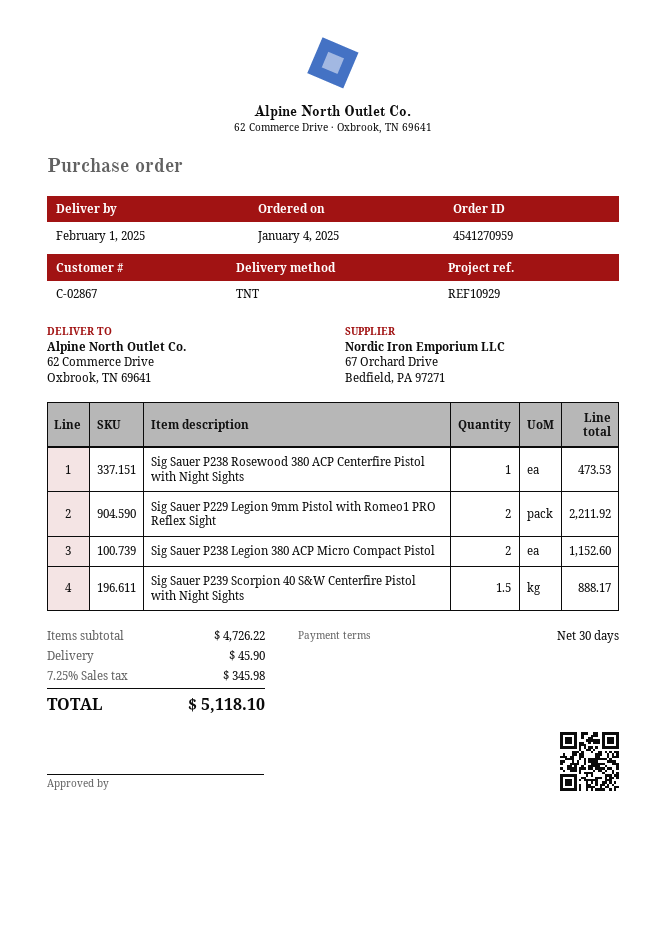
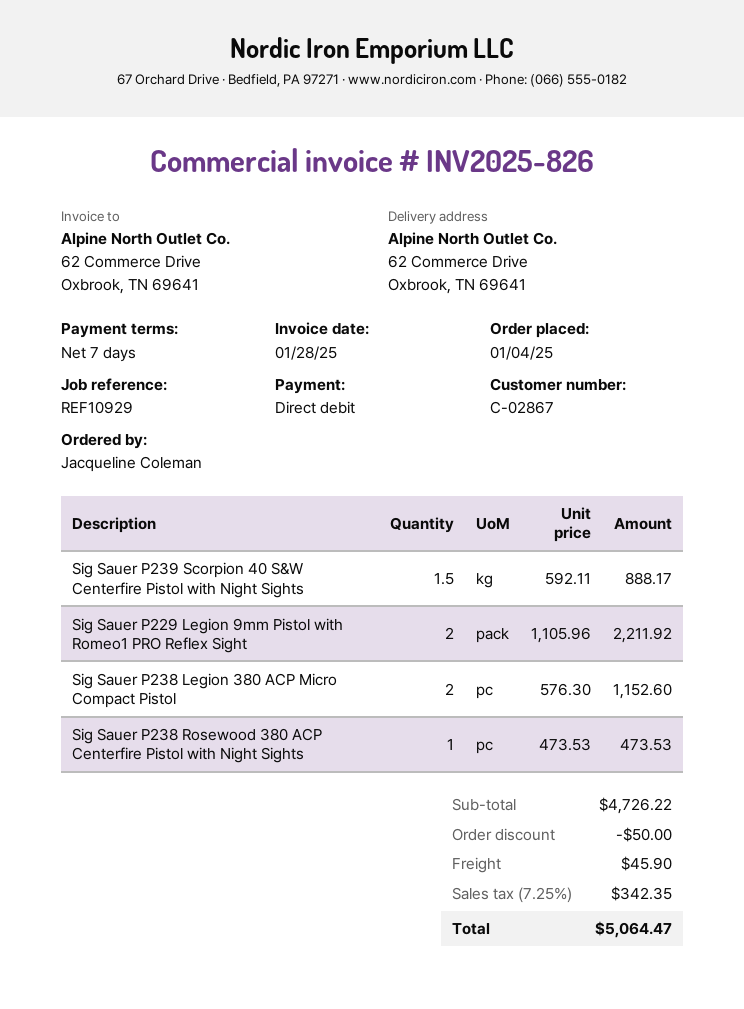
payment terms: 30 days -> 7 days
discount: none -> 50.00
tax: 7.25% = 345.98 -> 7.25% = 342.35
total: 5118.10 -> 5064.47

